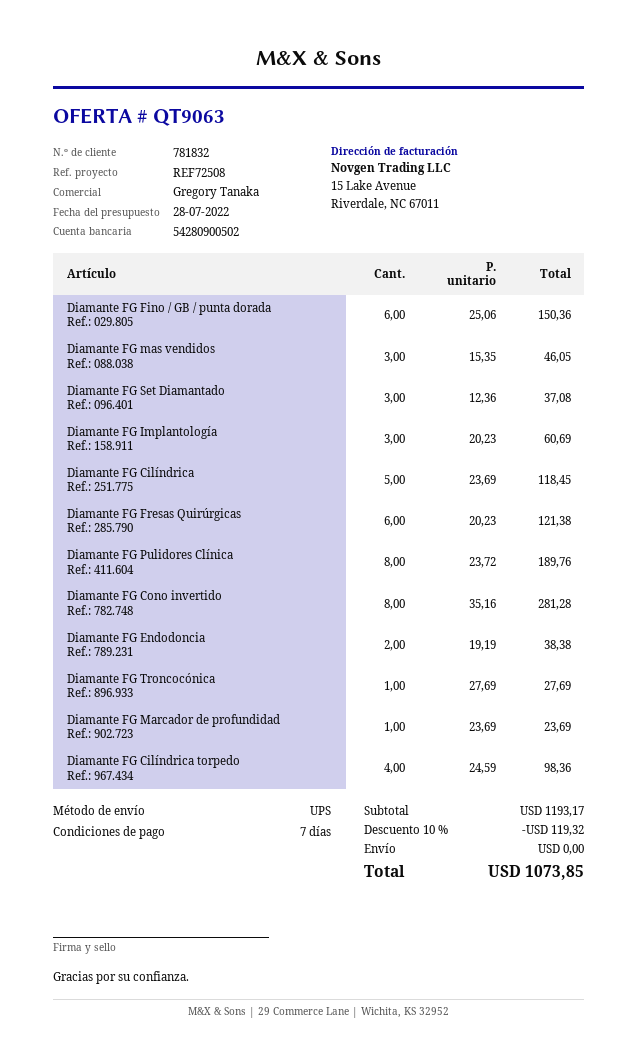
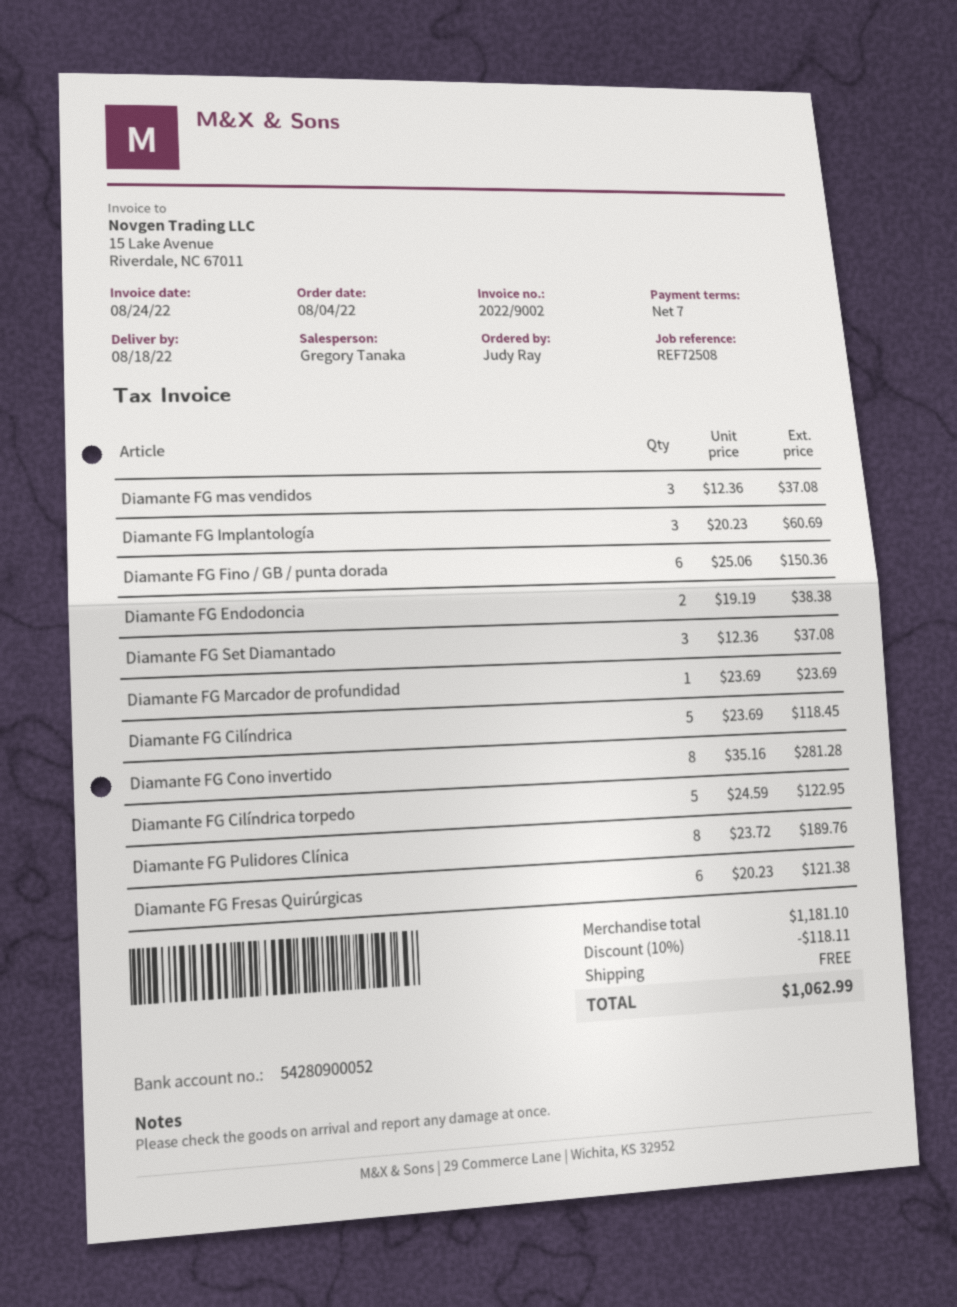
bank account: 54280900502 -> 54280900052
Diamante FG mas vendidos: 3 x 15.35 = 46.05 -> 3 x 12.36 = 37.08
Diamante FG Troncocónica: 1 x 27.69 = 27.69 -> none
Diamante FG Cilíndrica torpedo: 4 x 24.59 = 98.36 -> 5 x 24.59 = 122.95
subtotal: 1193.17 -> 1181.10
discount: 10% = 119.32 -> 10% = 118.11
total: 1073.85 -> 1062.99

